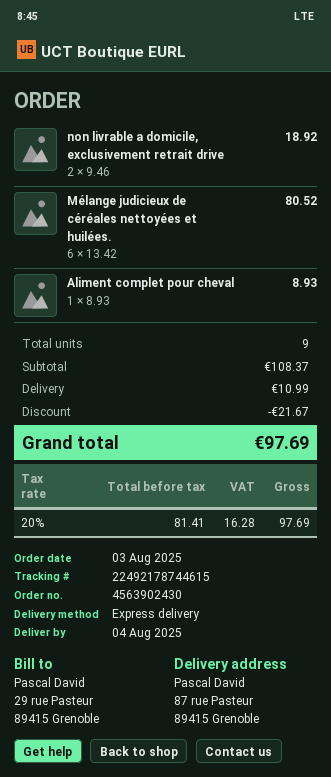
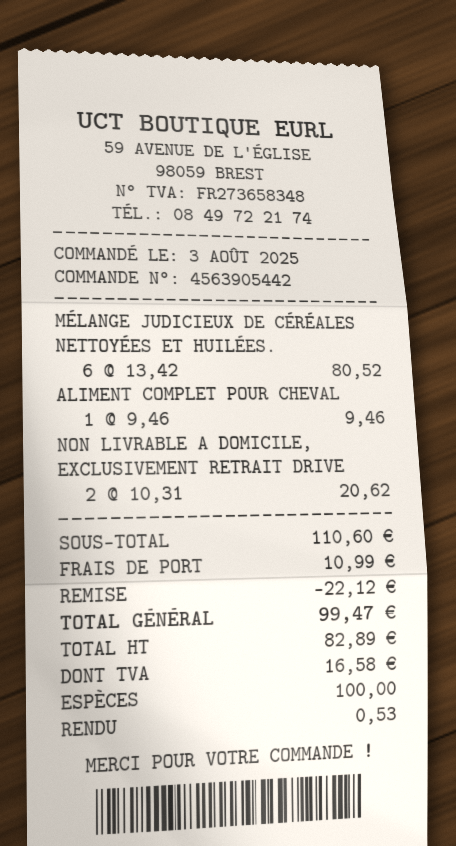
order number: 4563902430 -> 4563905442
non livrable a domicile, exclusivement retrait drive: 2 x 9.46 = 18.92 -> 2 x 10.31 = 20.62
Aliment complet pour cheval: 1 x 8.93 = 8.93 -> 1 x 9.46 = 9.46
subtotal: 108.37 -> 110.60
discount: 21.67 -> 22.12
net: 81.41 -> 82.89
tax: 16.28 -> 16.58
total: 97.69 -> 99.47

